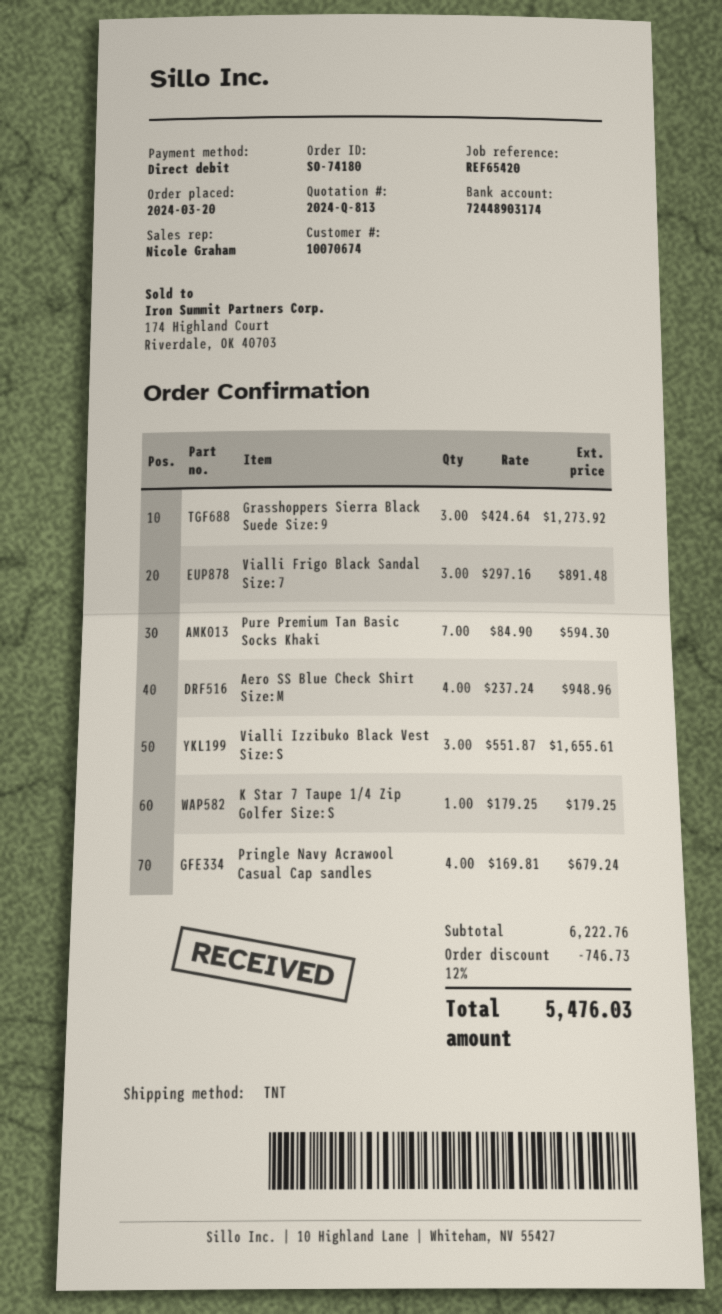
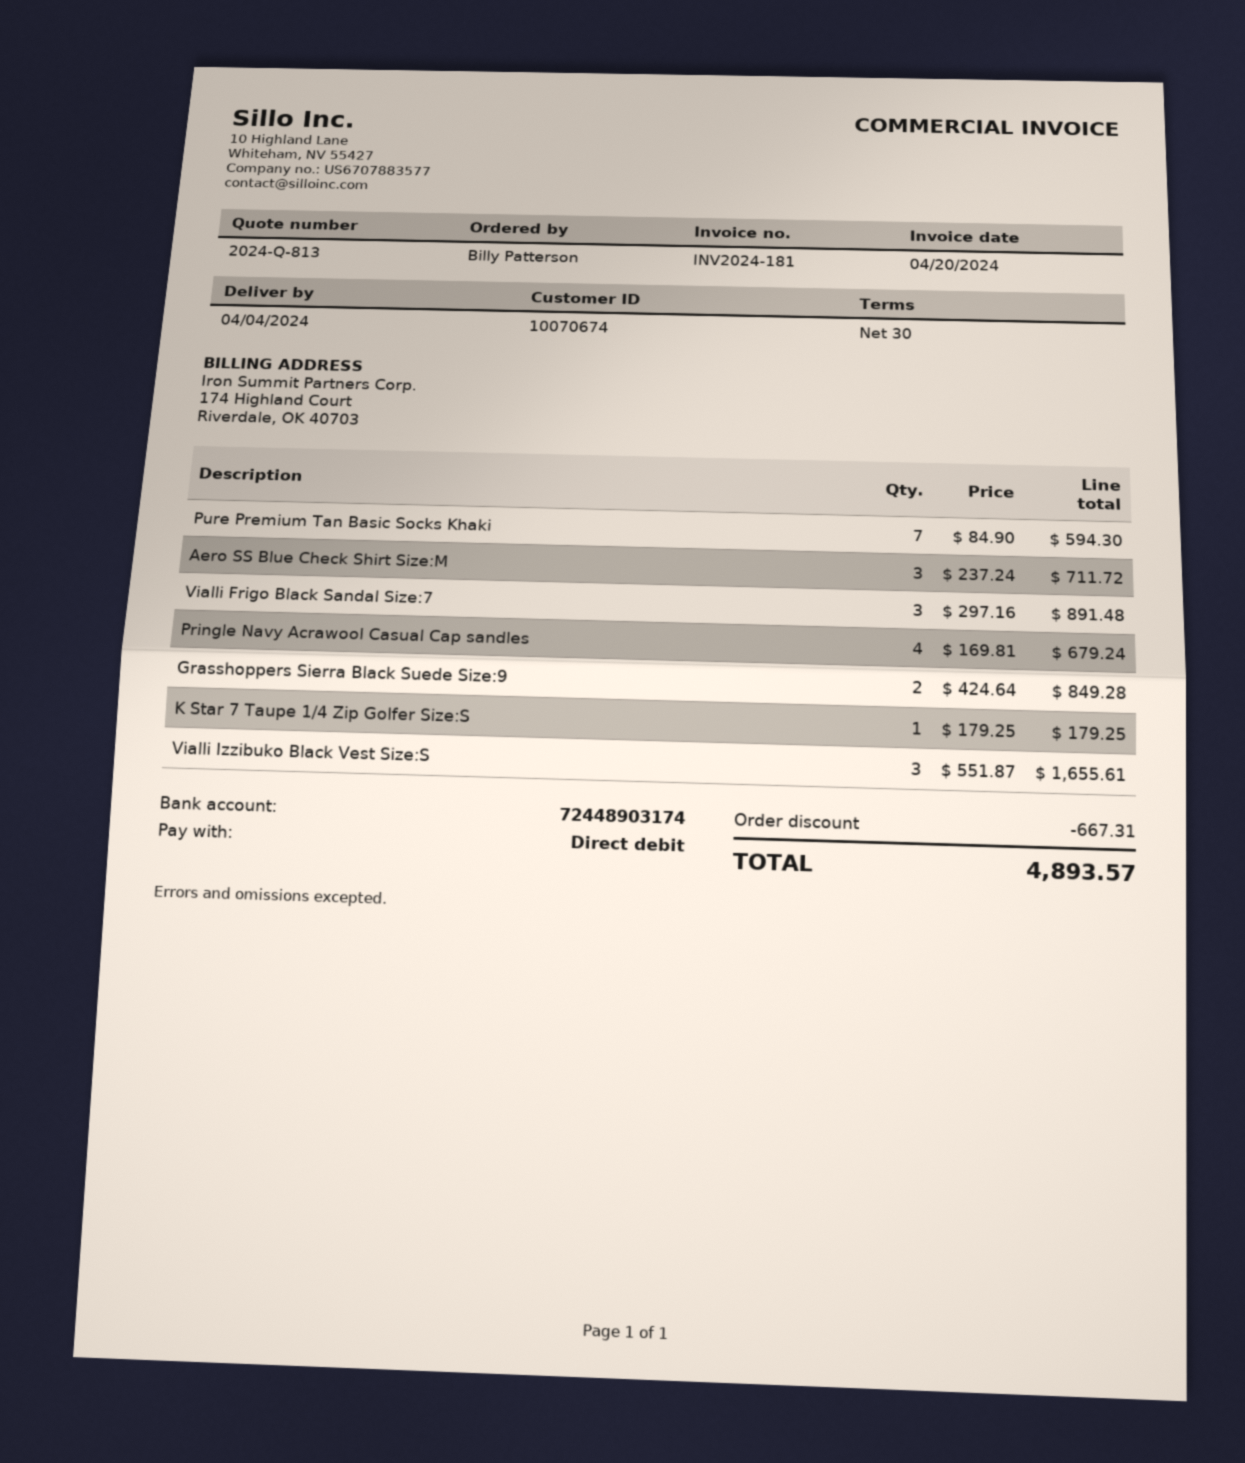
Grasshoppers Sierra Black Suede Size:9: 3 x 424.64 = 1273.92 -> 2 x 424.64 = 849.28
Aero SS Blue Check Shirt Size:M: 4 x 237.24 = 948.96 -> 3 x 237.24 = 711.72
discount: 746.73 -> 667.31
total: 5476.03 -> 4893.57

